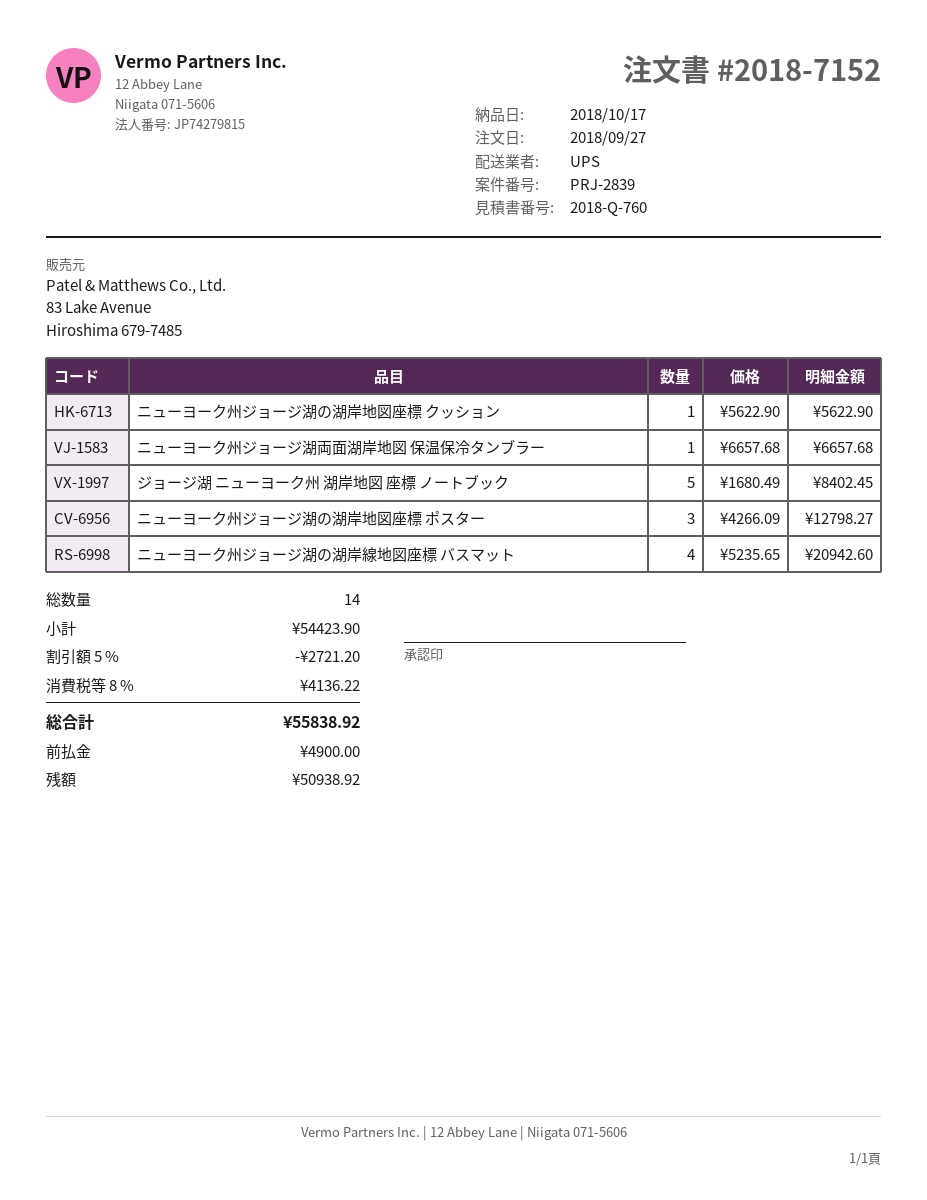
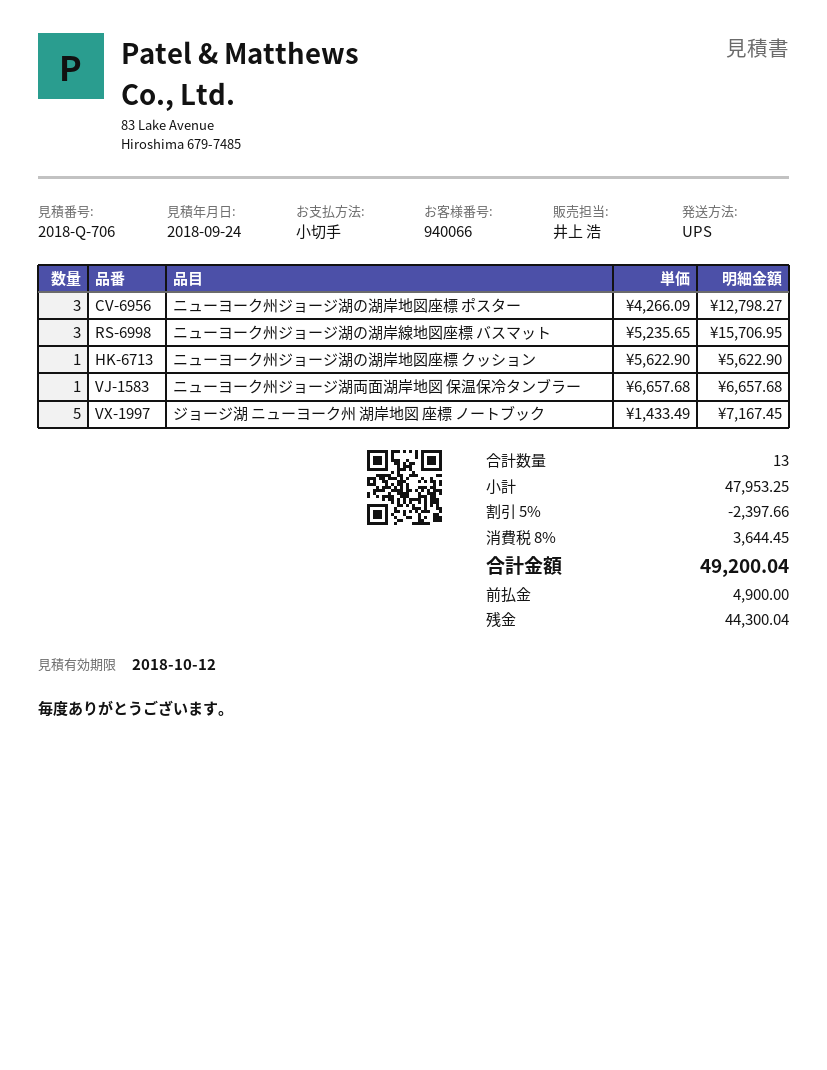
quote number: 2018-Q-760 -> 2018-Q-706
ジョージ湖 ニューヨーク州 湖岸地図 座標 ノートブック: 5 x 1680.49 = 8402.45 -> 5 x 1433.49 = 7167.45
ニューヨーク州ジョージ湖の湖岸線地図座標 バスマット: 4 x 5235.65 = 20942.60 -> 3 x 5235.65 = 15706.95
total quantity: 14 -> 13
subtotal: 54423.90 -> 47953.25
discount: 5% = 2721.20 -> 5% = 2397.66
tax: 8% = 4136.22 -> 8% = 3644.45
total: 55838.92 -> 49200.04
balance: 50938.92 -> 44300.04

